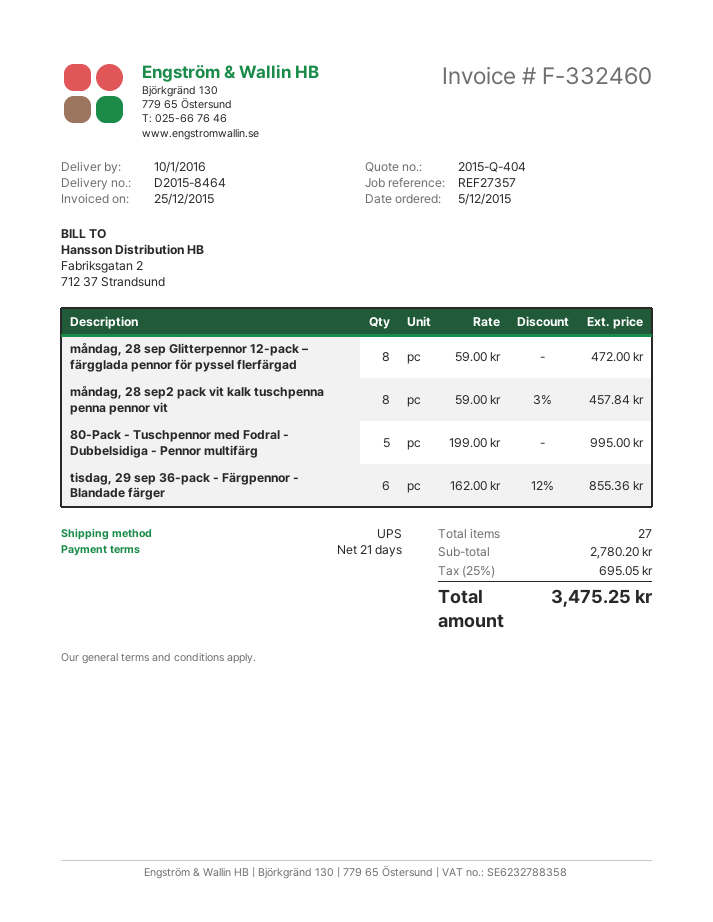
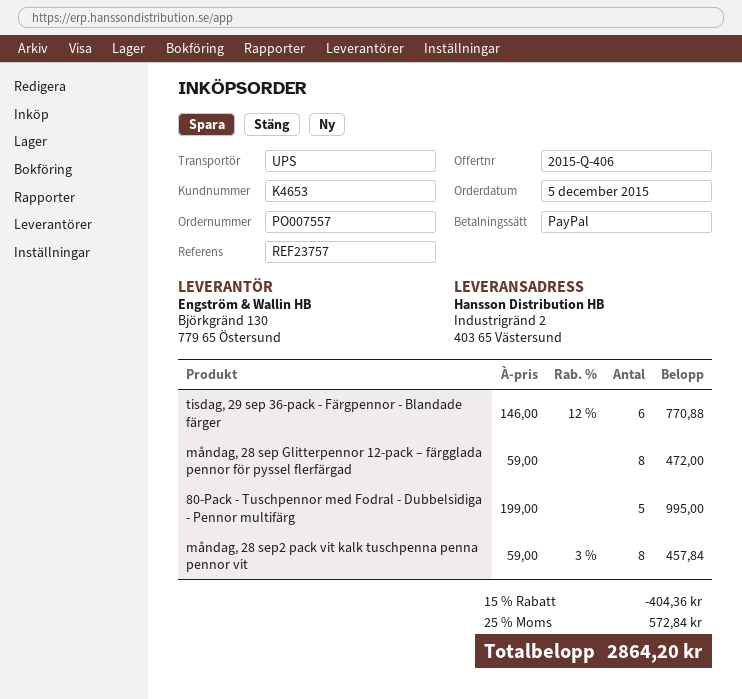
quote number: 2015-Q-404 -> 2015-Q-406
reference: REF27357 -> REF23757
tisdag, 29 sep 36-pack - Färgpennor - Blandade färger: 6 x 162.00 - 12% = 855.36 -> 6 x 146.00 - 12% = 770.88
discount: none -> 15% = 404.36
tax: 25% = 695.05 -> 25% = 572.84
total: 3475.25 -> 2864.20

